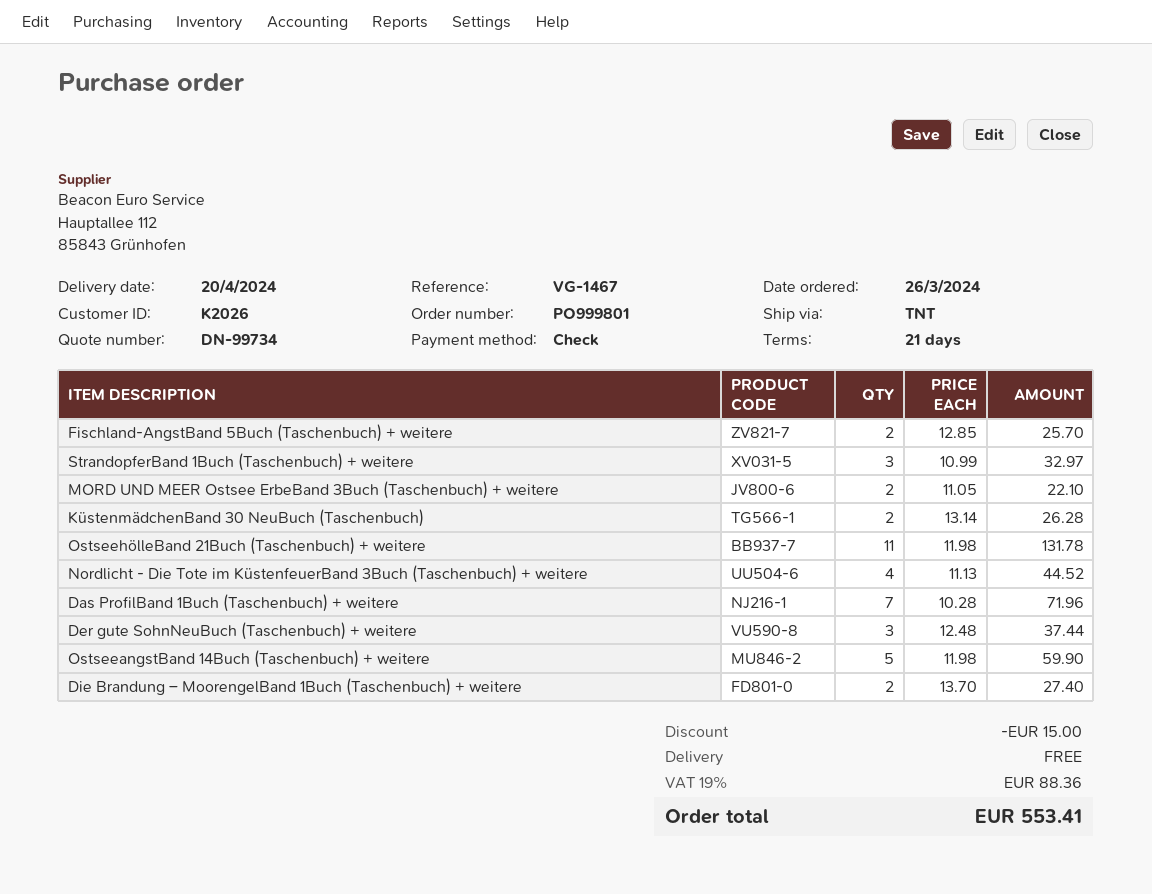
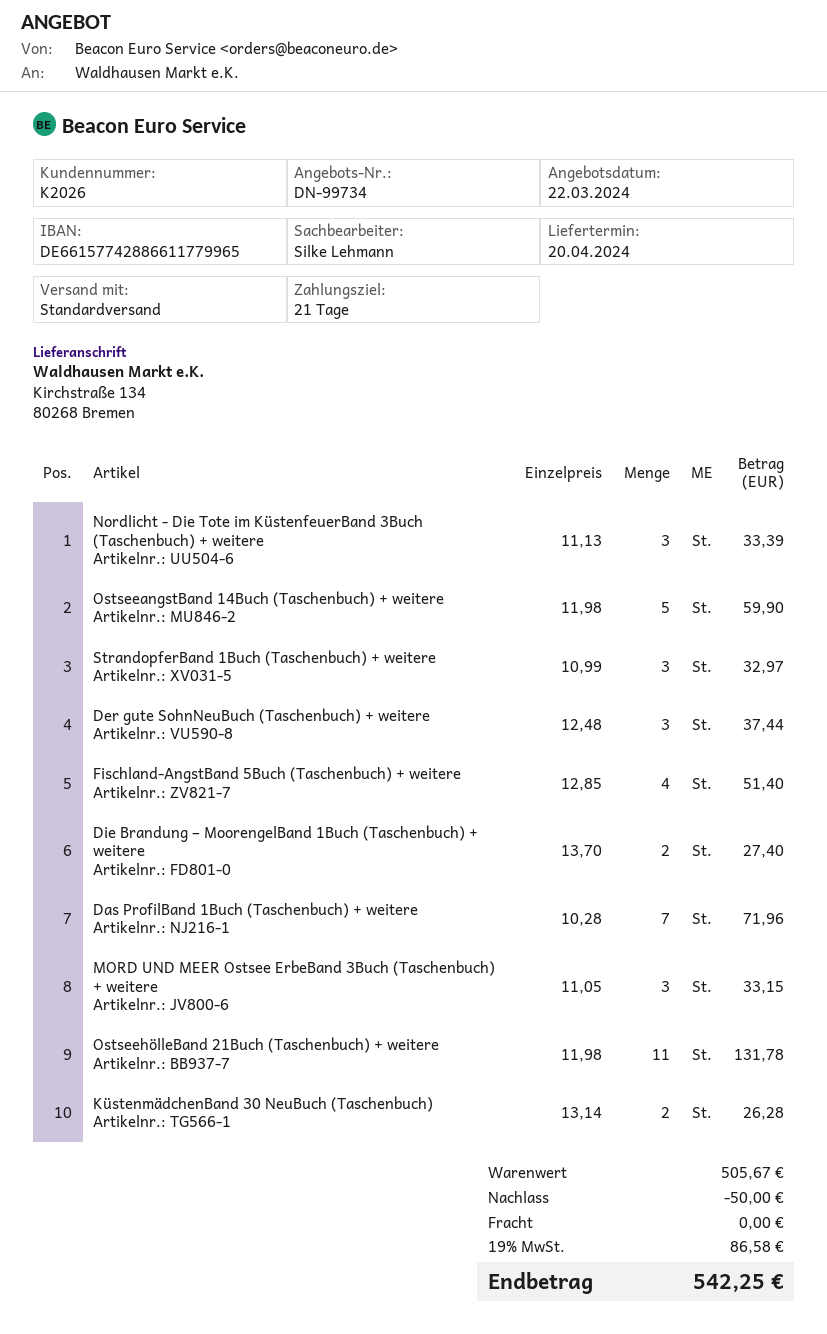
shipping method: TNT -> standard
Fischland-AngstBand 5Buch (Taschenbuch) + weitere: 2 x 12.85 = 25.70 -> 4 x 12.85 = 51.40
MORD UND MEER Ostsee ErbeBand 3Buch (Taschenbuch) + weitere: 2 x 11.05 = 22.10 -> 3 x 11.05 = 33.15
Nordlicht - Die Tote im KüstenfeuerBand 3Buch (Taschenbuch) + weitere: 4 x 11.13 = 44.52 -> 3 x 11.13 = 33.39
discount: 15.00 -> 50.00
tax: 19% = 88.36 -> 19% = 86.58
total: 553.41 -> 542.25

